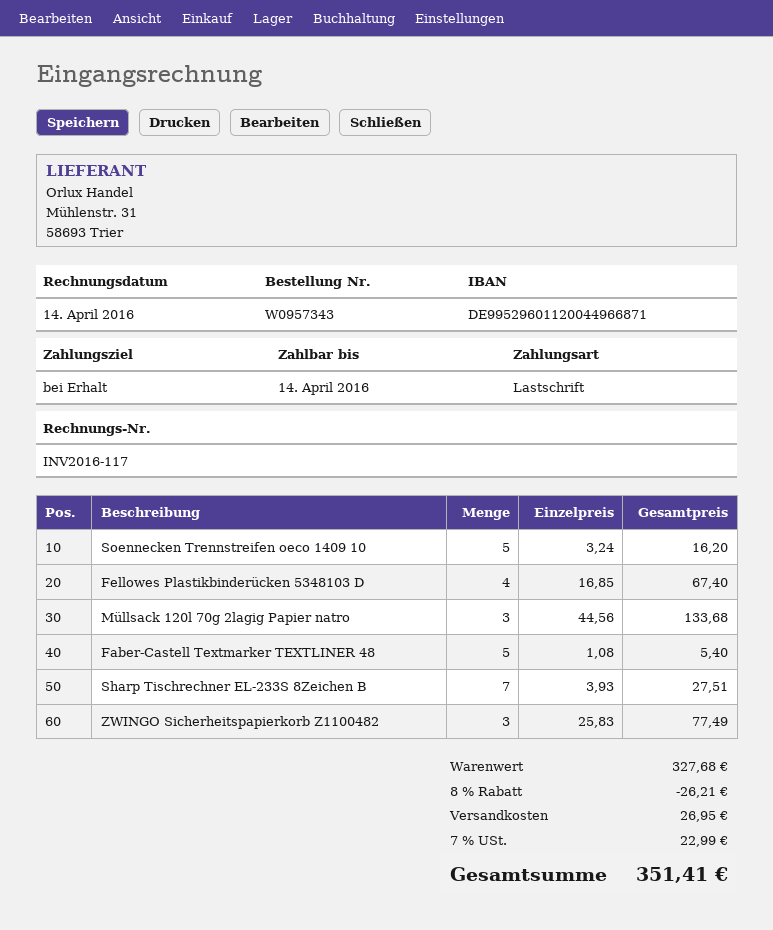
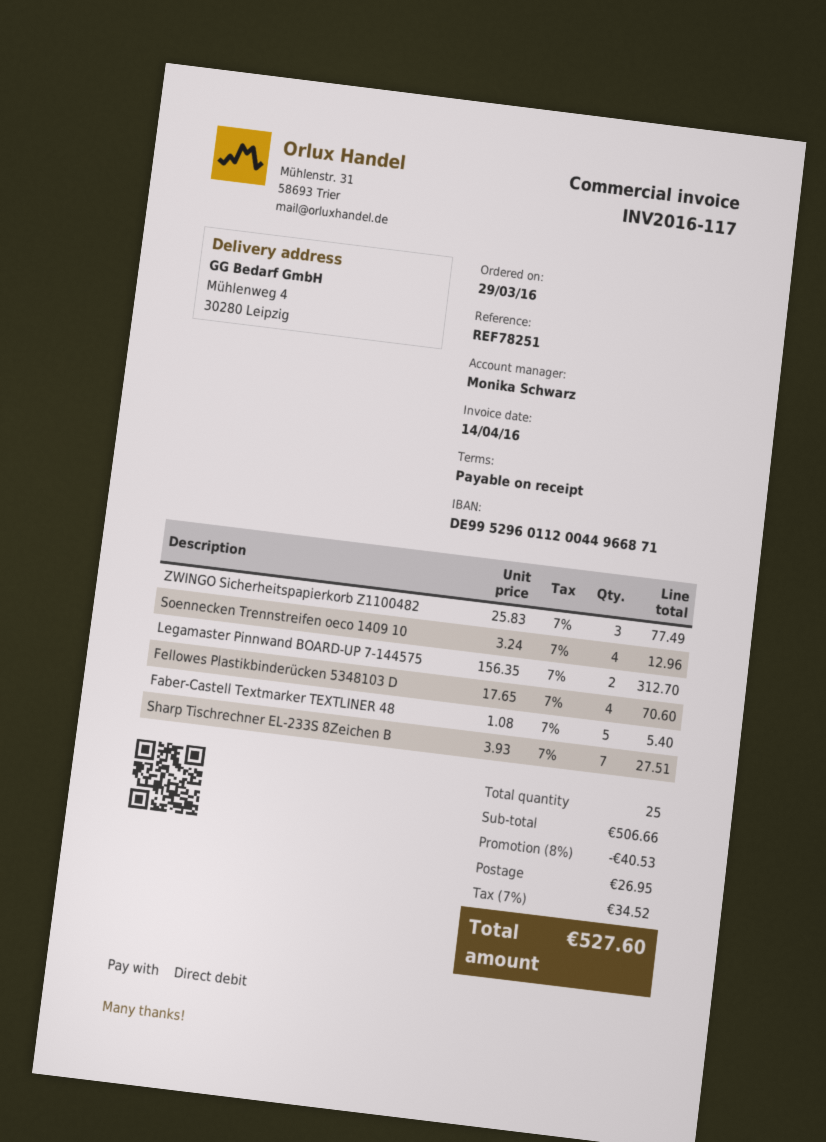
Soennecken Trennstreifen oeco 1409 10: 5 x 3.24 = 16.20 -> 4 x 3.24 = 12.96
Fellowes Plastikbinderücken 5348103 D: 4 x 16.85 = 67.40 -> 4 x 17.65 = 70.60
Müllsack 120l 70g 2lagig Papier natro: 3 x 44.56 = 133.68 -> none
Legamaster Pinnwand BOARD-UP 7-144575: none -> 2 x 156.35 = 312.70
subtotal: 327.68 -> 506.66
discount: 8% = 26.21 -> 8% = 40.53
tax: 7% = 22.99 -> 7% = 34.52
total: 351.41 -> 527.60

